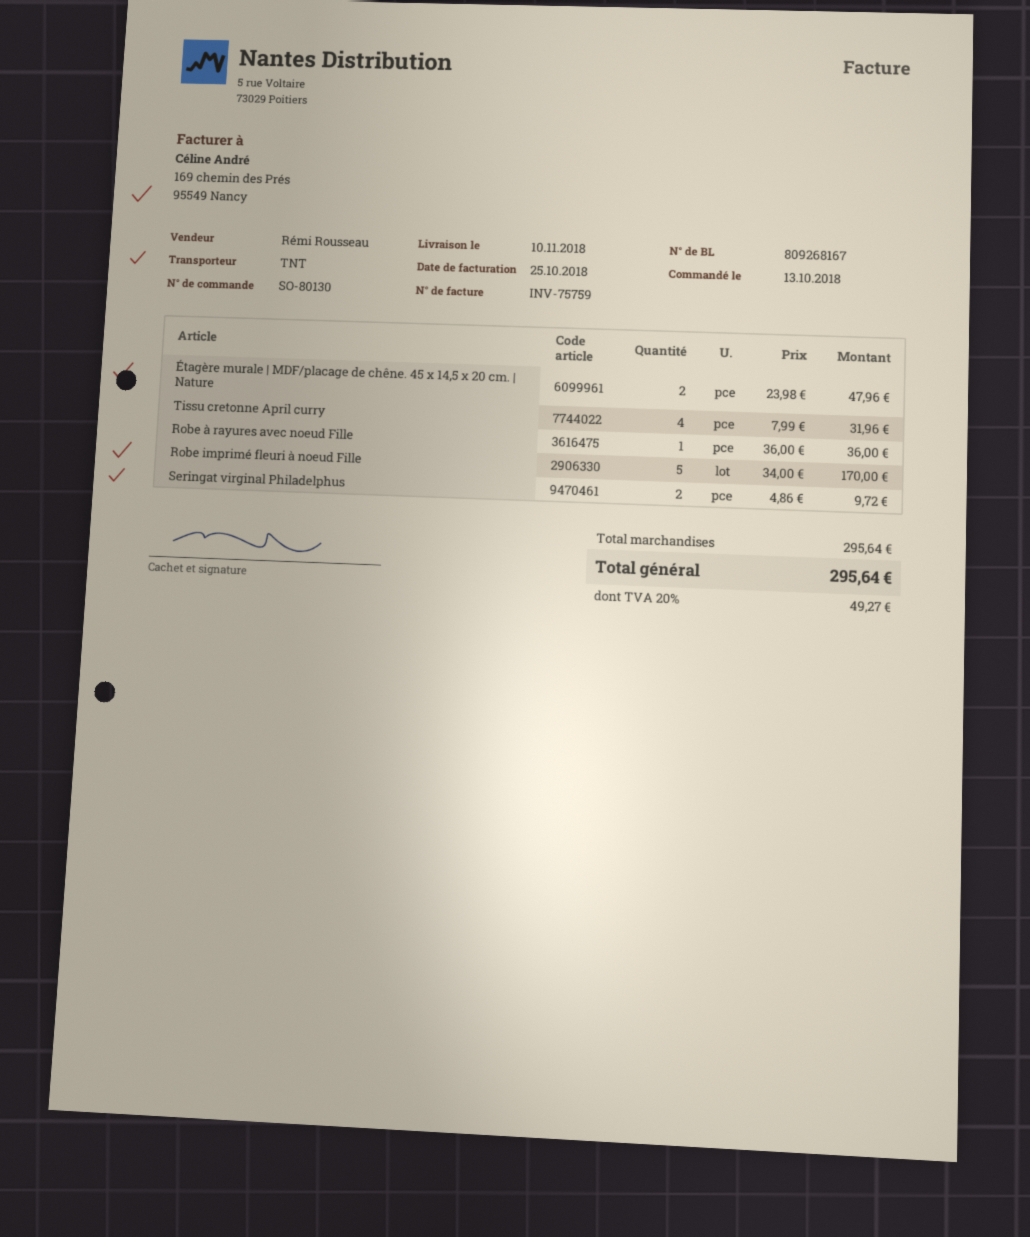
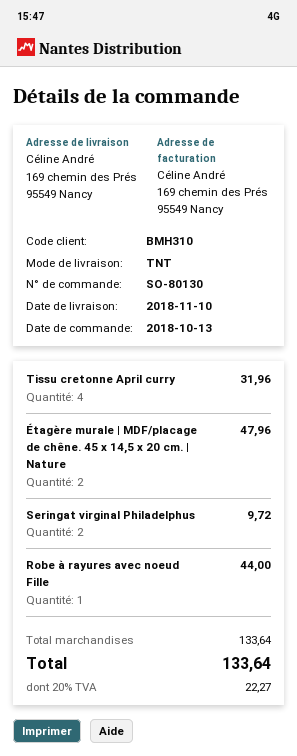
Robe à rayures avec noeud Fille: 1 for 36.00 -> 1 for 44.00
Robe imprimé fleuri à noeud Fille: 5 for 170.00 -> none
subtotal: 295.64 -> 133.64
tax: 20% = 49.27 -> 20% = 22.27
total: 295.64 -> 133.64

